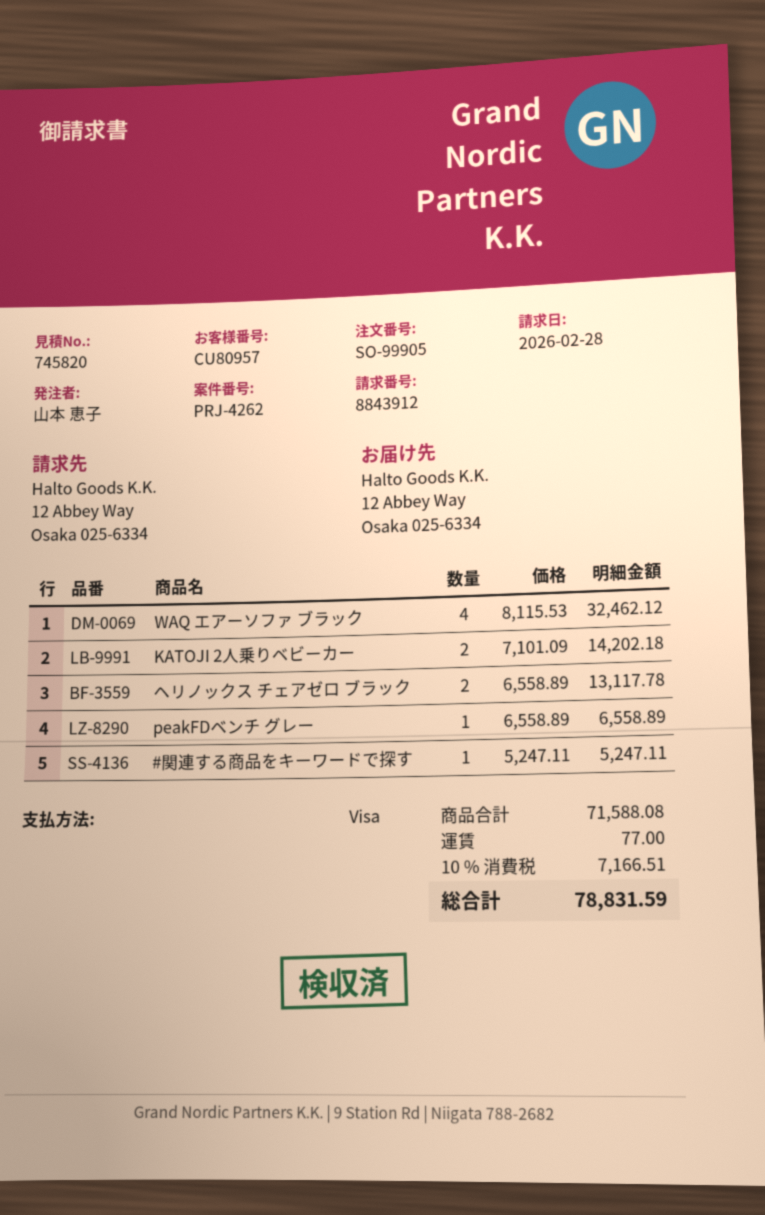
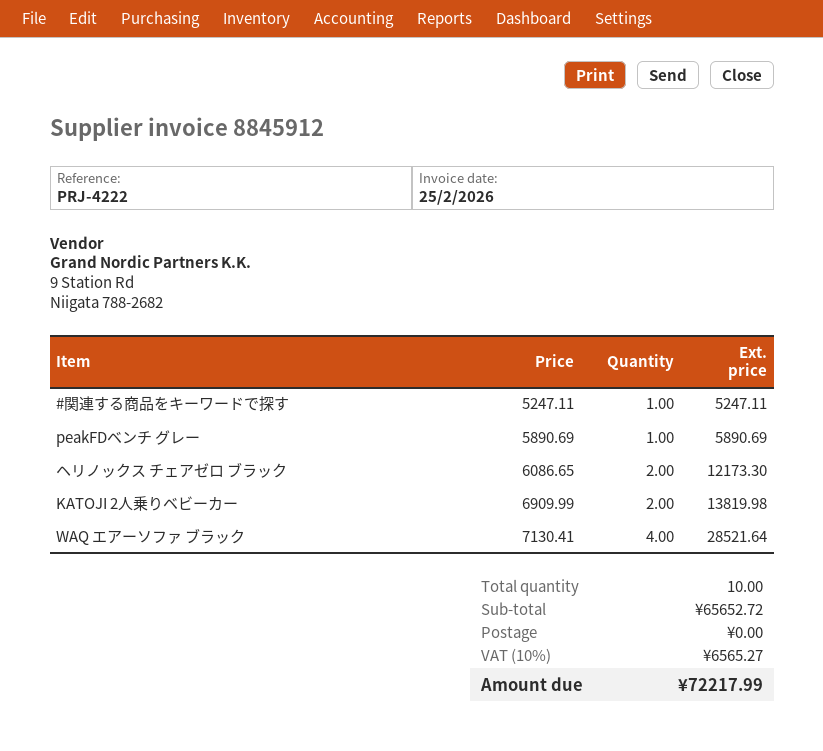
invoice number: 8843912 -> 8845912
invoice date: 2026-02-28 -> 2026-02-25
reference: PRJ-4262 -> PRJ-4222
WAQ エアーソファ ブラック: 4 x 8115.53 = 32462.12 -> 4 x 7130.41 = 28521.64
KATOJI 2人乗りベビーカー: 2 x 7101.09 = 14202.18 -> 2 x 6909.99 = 13819.98
ヘリノックス チェアゼロ ブラック: 2 x 6558.89 = 13117.78 -> 2 x 6086.65 = 12173.30
peakFDベンチ グレー: 1 x 6558.89 = 6558.89 -> 1 x 5890.69 = 5890.69
subtotal: 71588.08 -> 65652.72
shipping: 77.00 -> 0.00
tax: 10% = 7166.51 -> 10% = 6565.27
total: 78831.59 -> 72217.99

